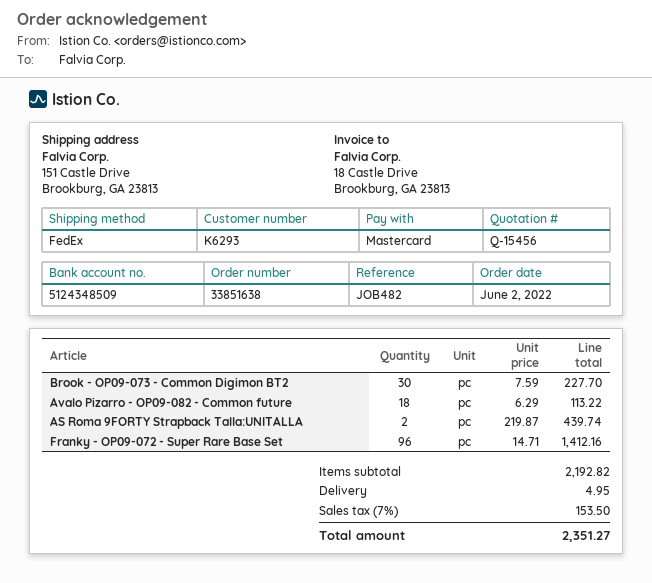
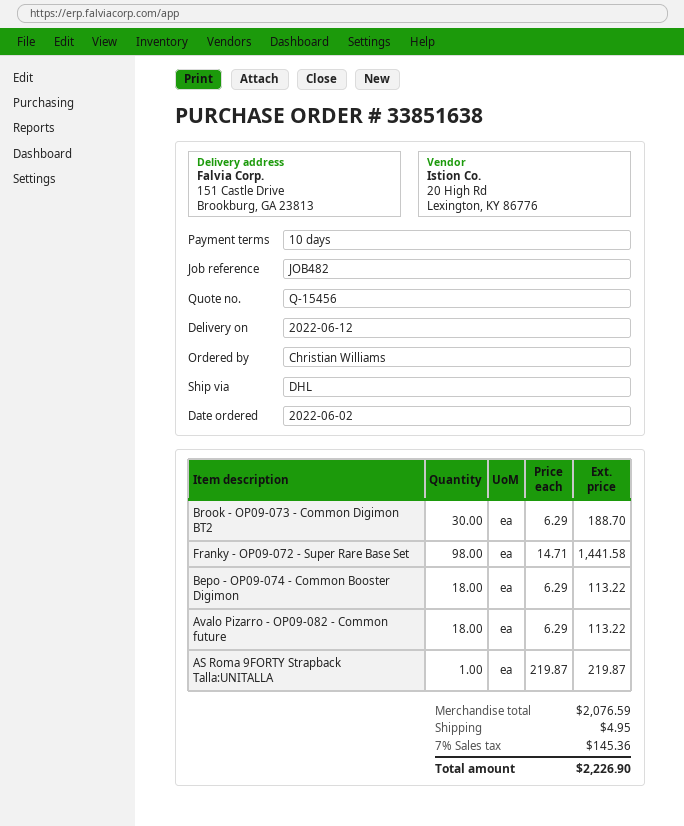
shipping method: FedEx -> DHL
Brook - OP09-073 - Common Digimon BT2: 30 x 7.59 = 227.70 -> 30 x 6.29 = 188.70
AS Roma 9FORTY Strapback Talla:UNITALLA: 2 x 219.87 = 439.74 -> 1 x 219.87 = 219.87
Franky - OP09-072 - Super Rare Base Set: 96 x 14.71 = 1412.16 -> 98 x 14.71 = 1441.58
Bepo - OP09-074 - Common Booster Digimon: none -> 18 x 6.29 = 113.22
subtotal: 2192.82 -> 2076.59
tax: 7% = 153.50 -> 7% = 145.36
total: 2351.27 -> 2226.90

